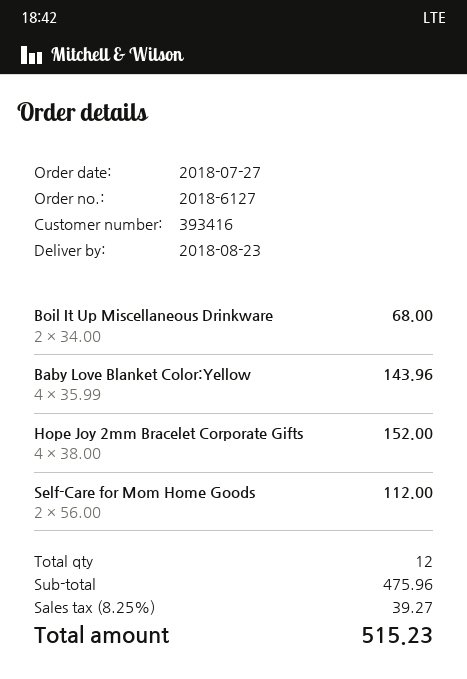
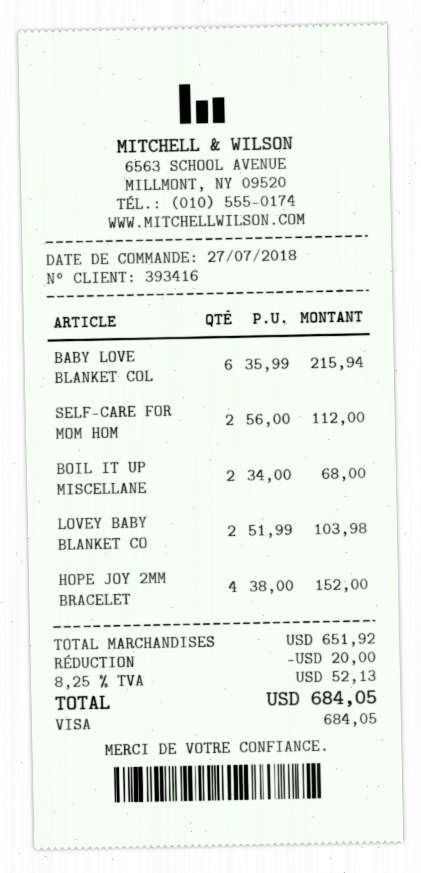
Baby Love Blanket Color:Yellow: 4 x 35.99 = 143.96 -> 6 x 35.99 = 215.94
LOVEY BABY BLANKET CO: none -> 2 x 51.99 = 103.98
subtotal: 475.96 -> 651.92
discount: none -> 20.00
tax: 8.25% = 39.27 -> 8.25% = 52.13
total: 515.23 -> 684.05

